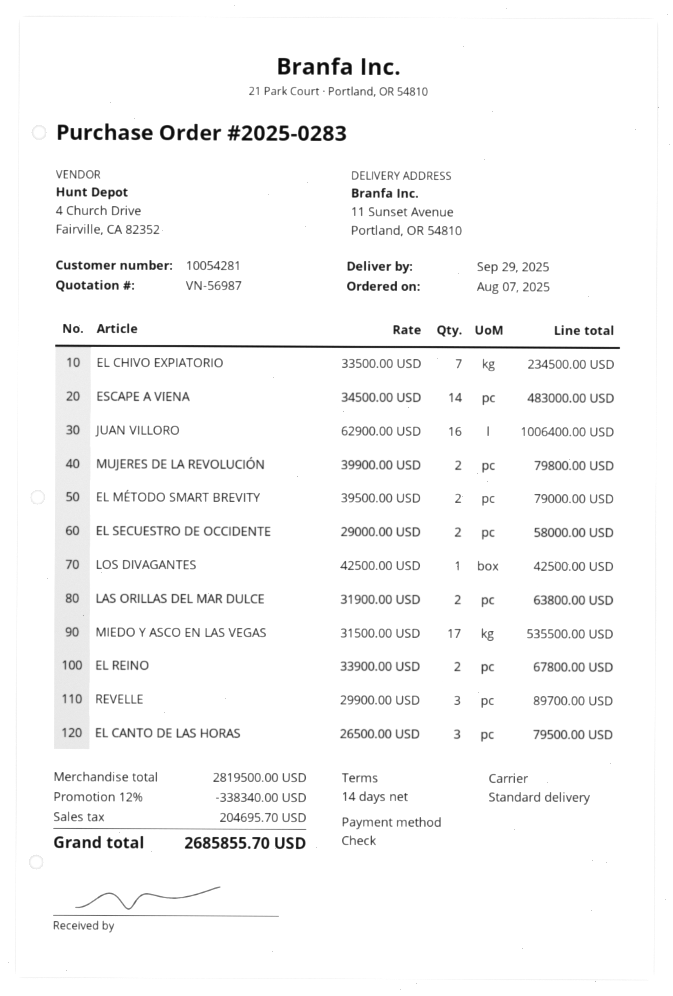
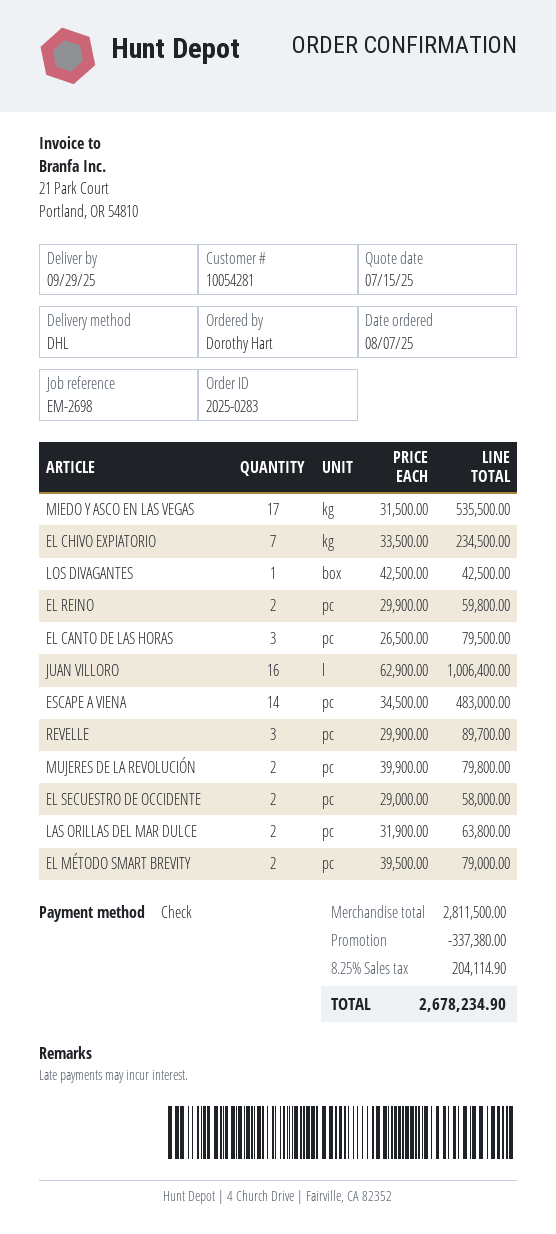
shipping method: standard -> DHL
EL REINO: 2 x 33900.00 = 67800.00 -> 2 x 29900.00 = 59800.00
subtotal: 2819500.00 -> 2811500.00
discount: 338340.00 -> 337380.00
tax: 204695.70 -> 204114.90
total: 2685855.70 -> 2678234.90

